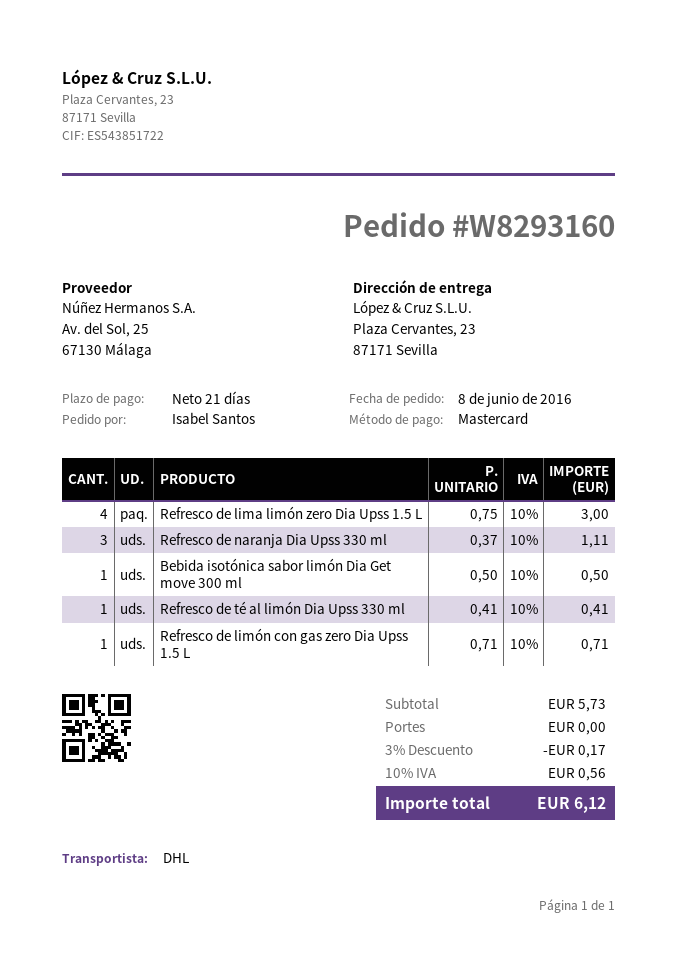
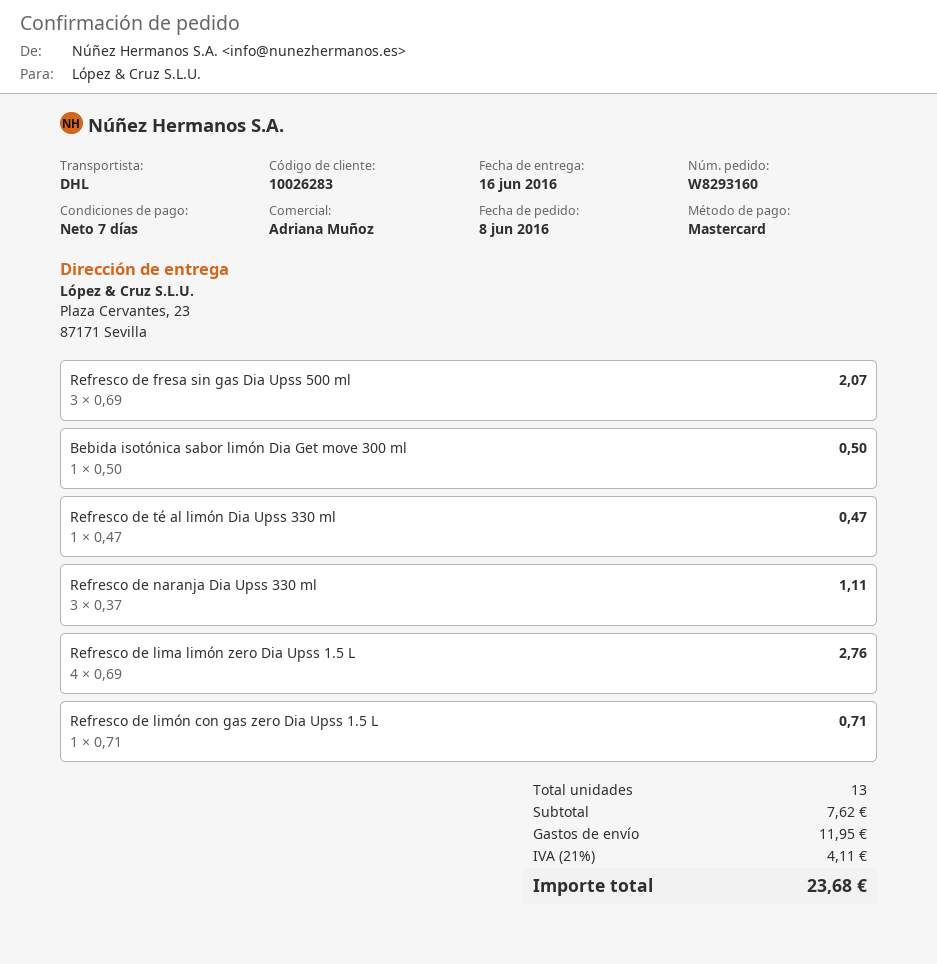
payment terms: 21 days -> 7 days
Refresco de lima limón zero Dia Upss 1.5 L: 4 x 0.75 = 3.00 -> 4 x 0.69 = 2.76
Refresco de té al limón Dia Upss 330 ml: 1 x 0.41 = 0.41 -> 1 x 0.47 = 0.47
Refresco de fresa sin gas Dia Upss 500 ml: none -> 3 x 0.69 = 2.07
subtotal: 5.73 -> 7.62
discount: 3% = 0.17 -> none
shipping: 0.00 -> 11.95
tax: 10% = 0.56 -> 21% = 4.11
total: 6.12 -> 23.68

